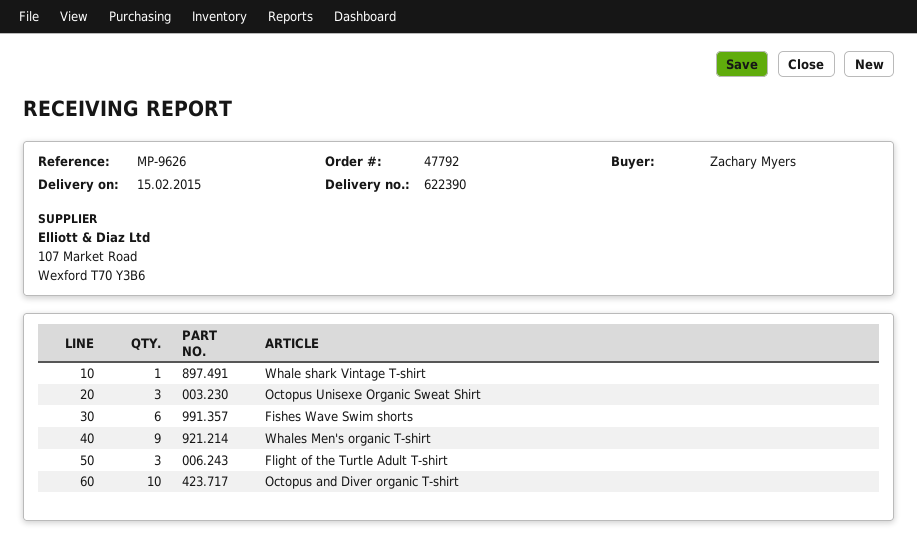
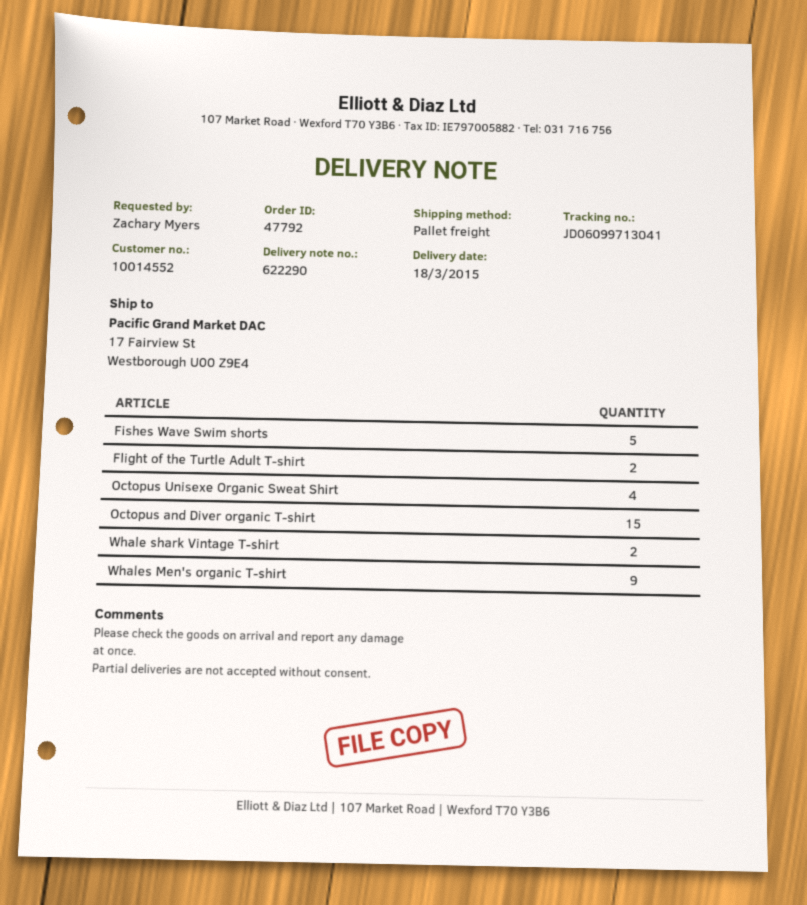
delivery note number: 622390 -> 622290
delivery date: 2015-02-15 -> 2015-03-18
Whale shark Vintage T-shirt: 1 -> 2
Octopus Unisexe Organic Sweat Shirt: 3 -> 4
Fishes Wave Swim shorts: 6 -> 5
Flight of the Turtle Adult T-shirt: 3 -> 2
Octopus and Diver organic T-shirt: 10 -> 15

